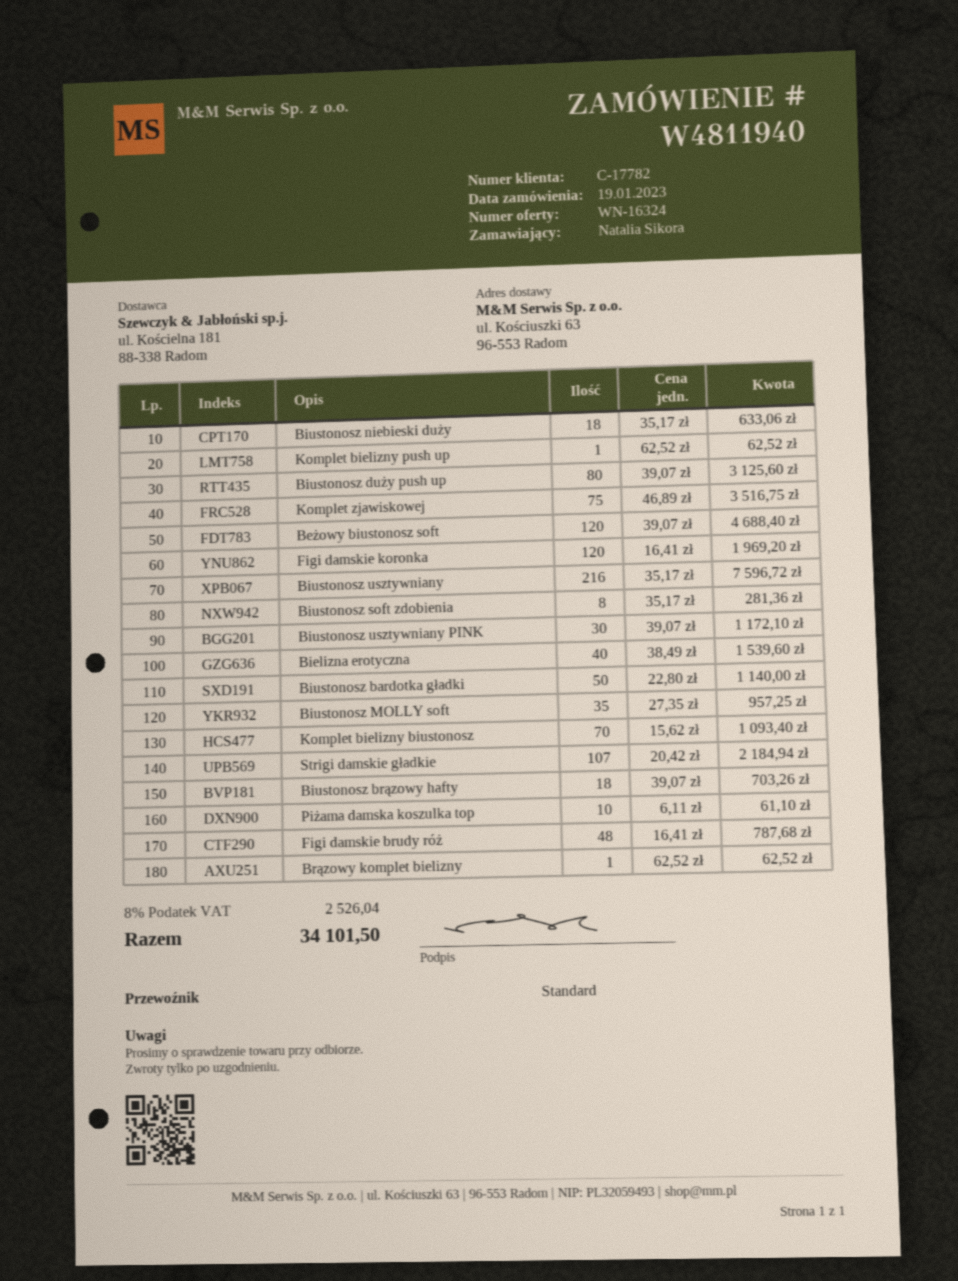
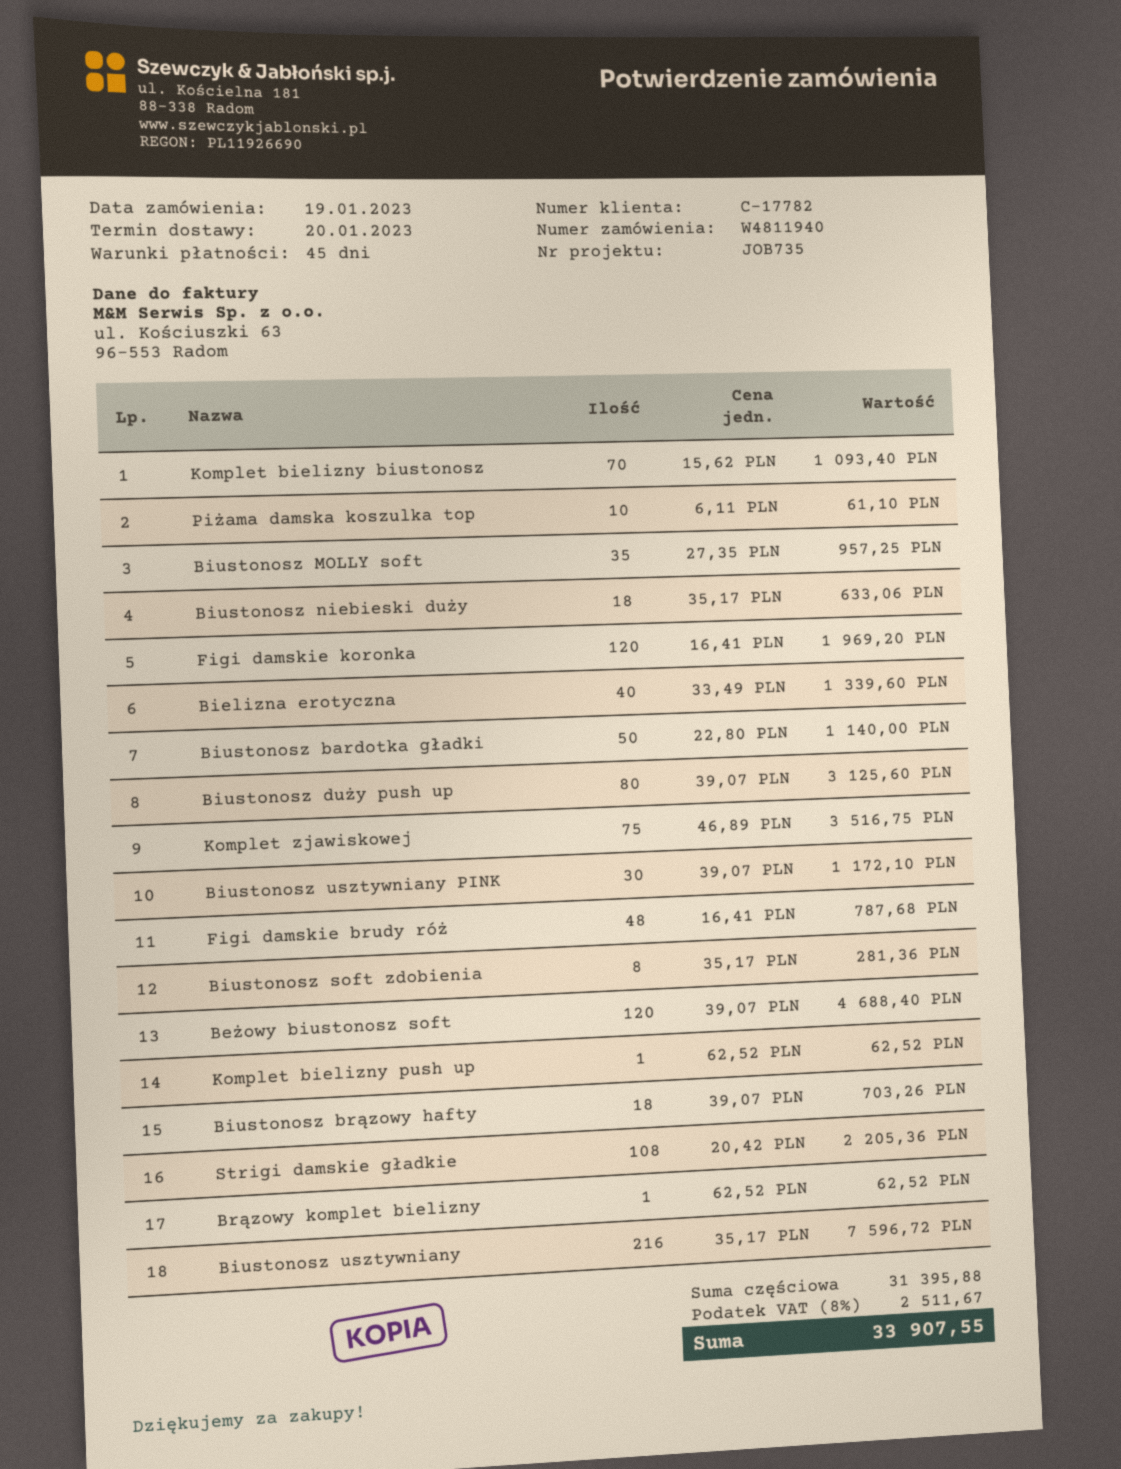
Bielizna erotyczna: 40 x 38.49 = 1539.60 -> 40 x 33.49 = 1339.60
Strigi damskie gładkie: 107 x 20.42 = 2184.94 -> 108 x 20.42 = 2205.36
tax: 8% = 2526.04 -> 8% = 2511.67
total: 34101.50 -> 33907.55

